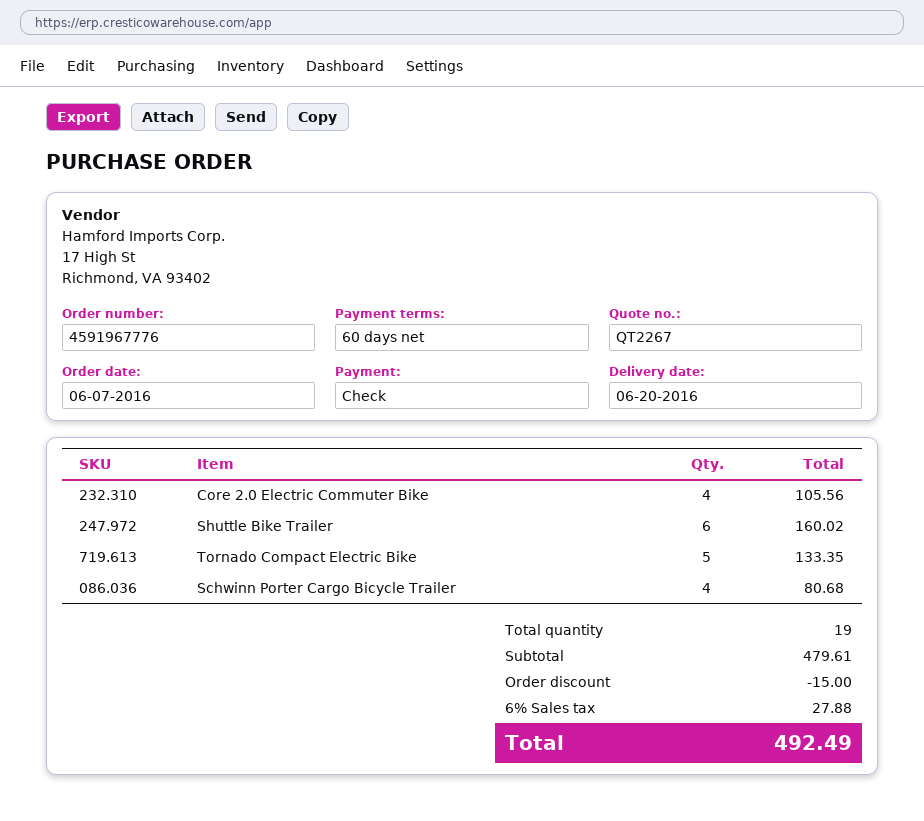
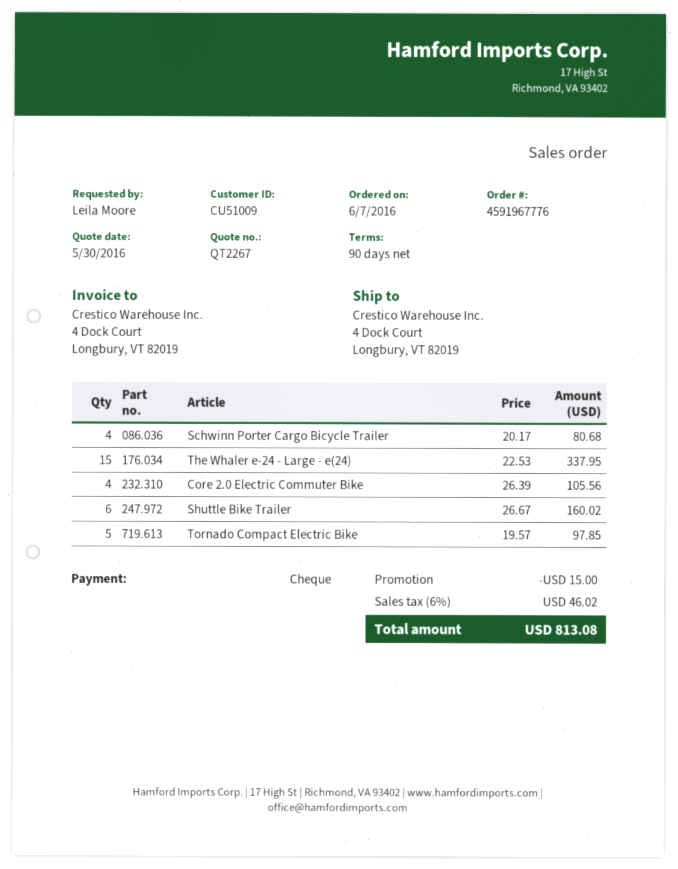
payment terms: 60 days -> 90 days
Tornado Compact Electric Bike: 5 for 133.35 -> 5 for 97.85
The Whaler e-24 - Large - e(24): none -> 15 for 337.95
tax: 6% = 27.88 -> 6% = 46.02
total: 492.49 -> 813.08

